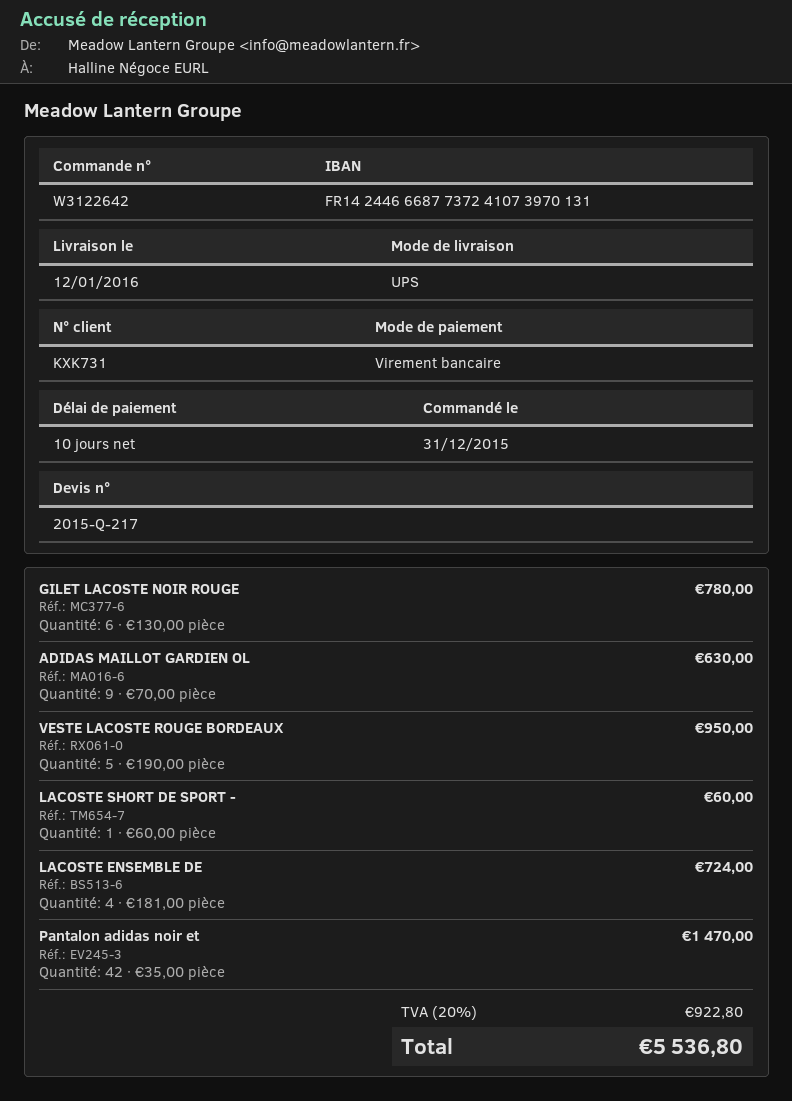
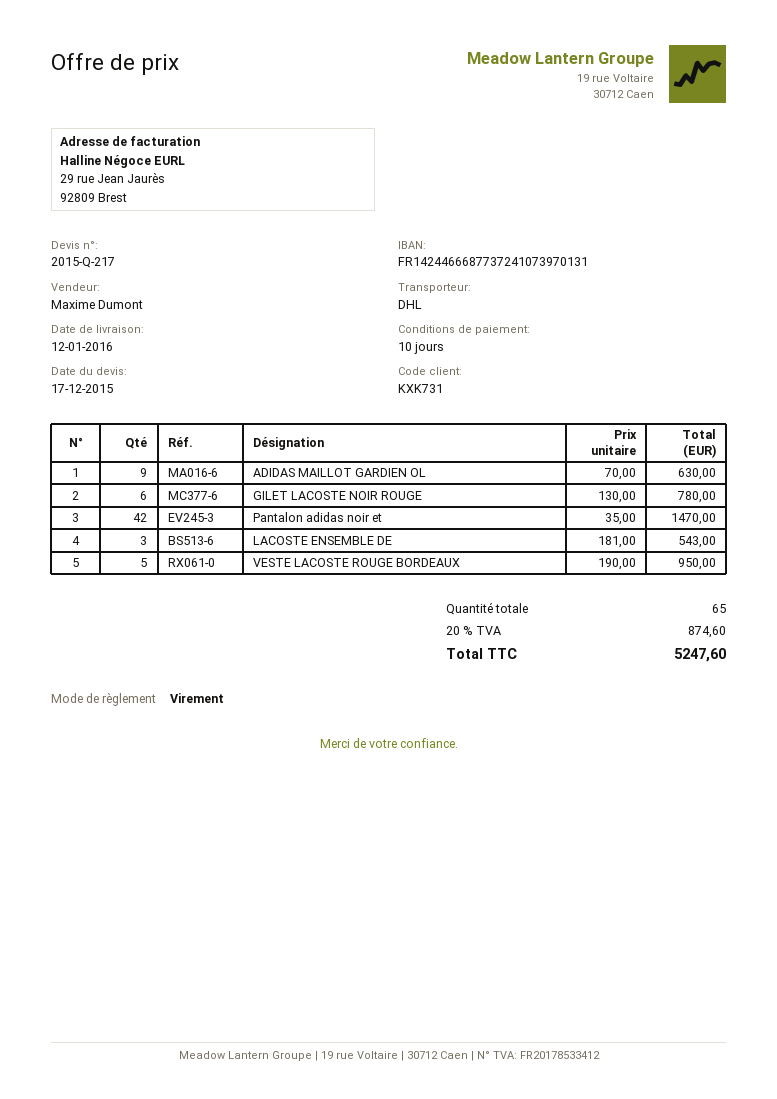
shipping method: UPS -> DHL
LACOSTE SHORT DE SPORT -: 1 x 60.00 = 60.00 -> none
LACOSTE ENSEMBLE DE: 4 x 181.00 = 724.00 -> 3 x 181.00 = 543.00
tax: 20% = 922.80 -> 20% = 874.60
total: 5536.80 -> 5247.60

